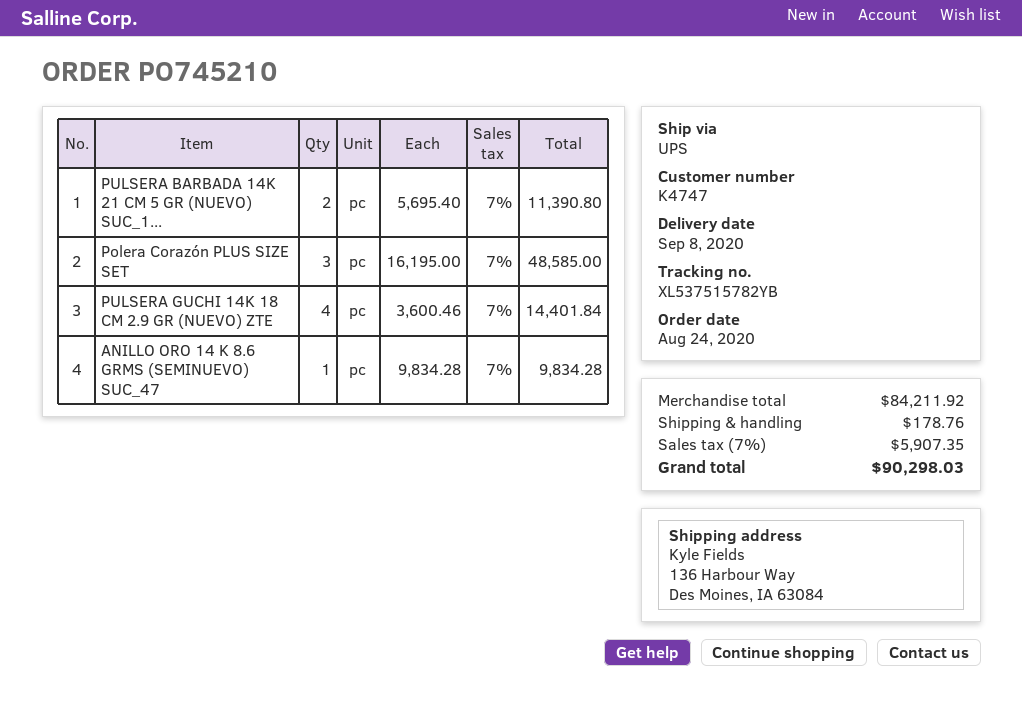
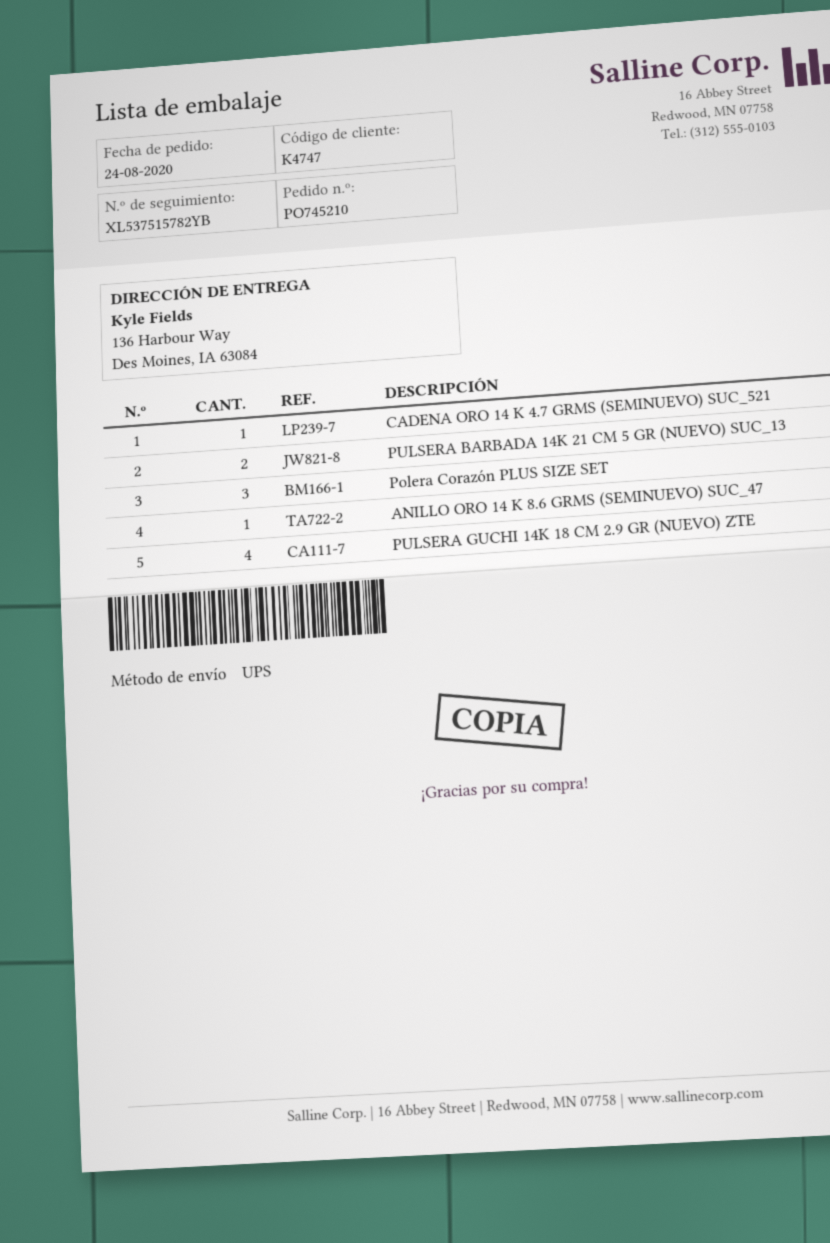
CADENA ORO 14 K 4.7 GRMS (SEMINUEVO) SUC_521: none -> 1

